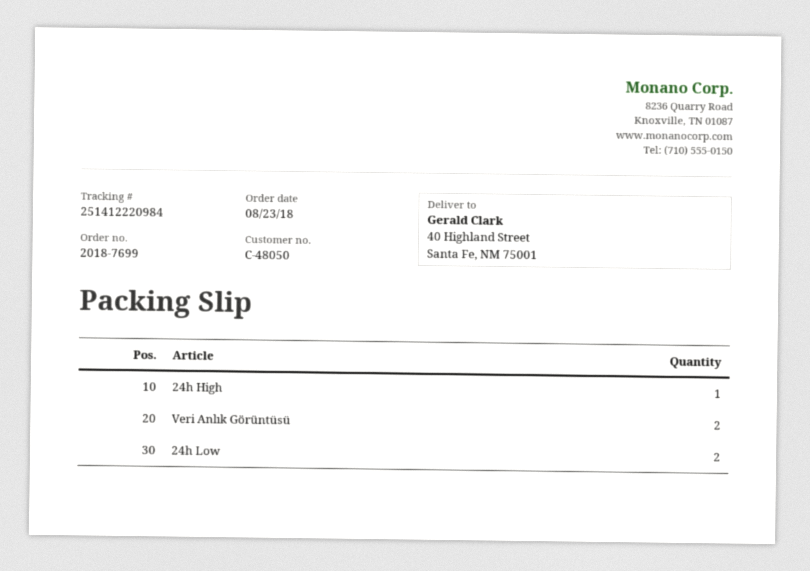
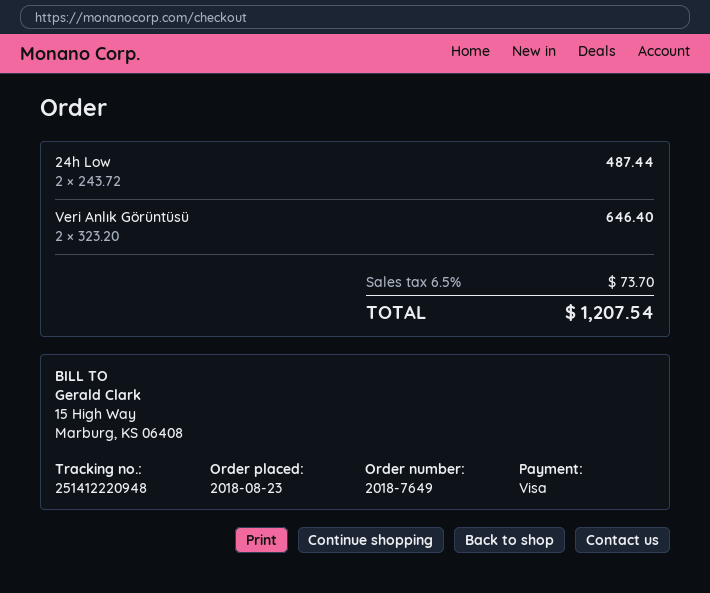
order number: 2018-7699 -> 2018-7649
tracking number: 251412220984 -> 251412220948
24h High: 1 -> none

